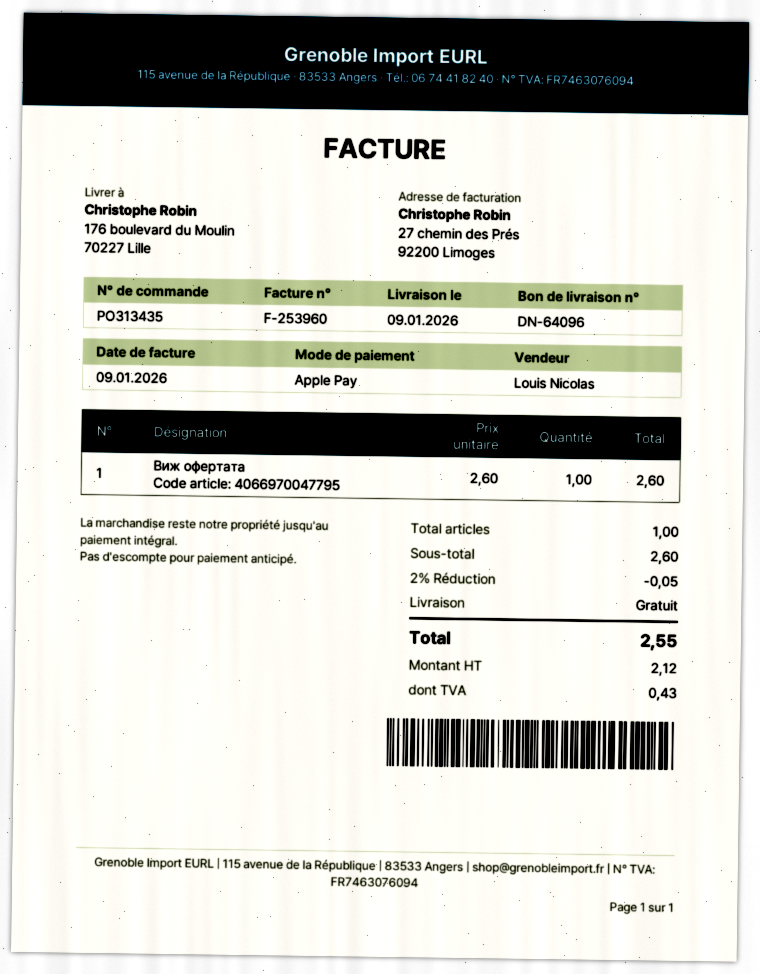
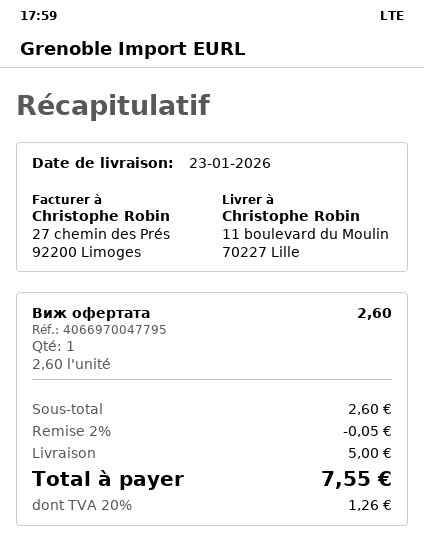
delivery date: 2026-01-09 -> 2026-01-23
ship to: 176 boulevard du Moulin, 70227 Lille -> 11 boulevard du Moulin, 70227 Lille
shipping: 0.00 -> 5.00
tax: 0.43 -> 1.26
total: 2.55 -> 7.55

